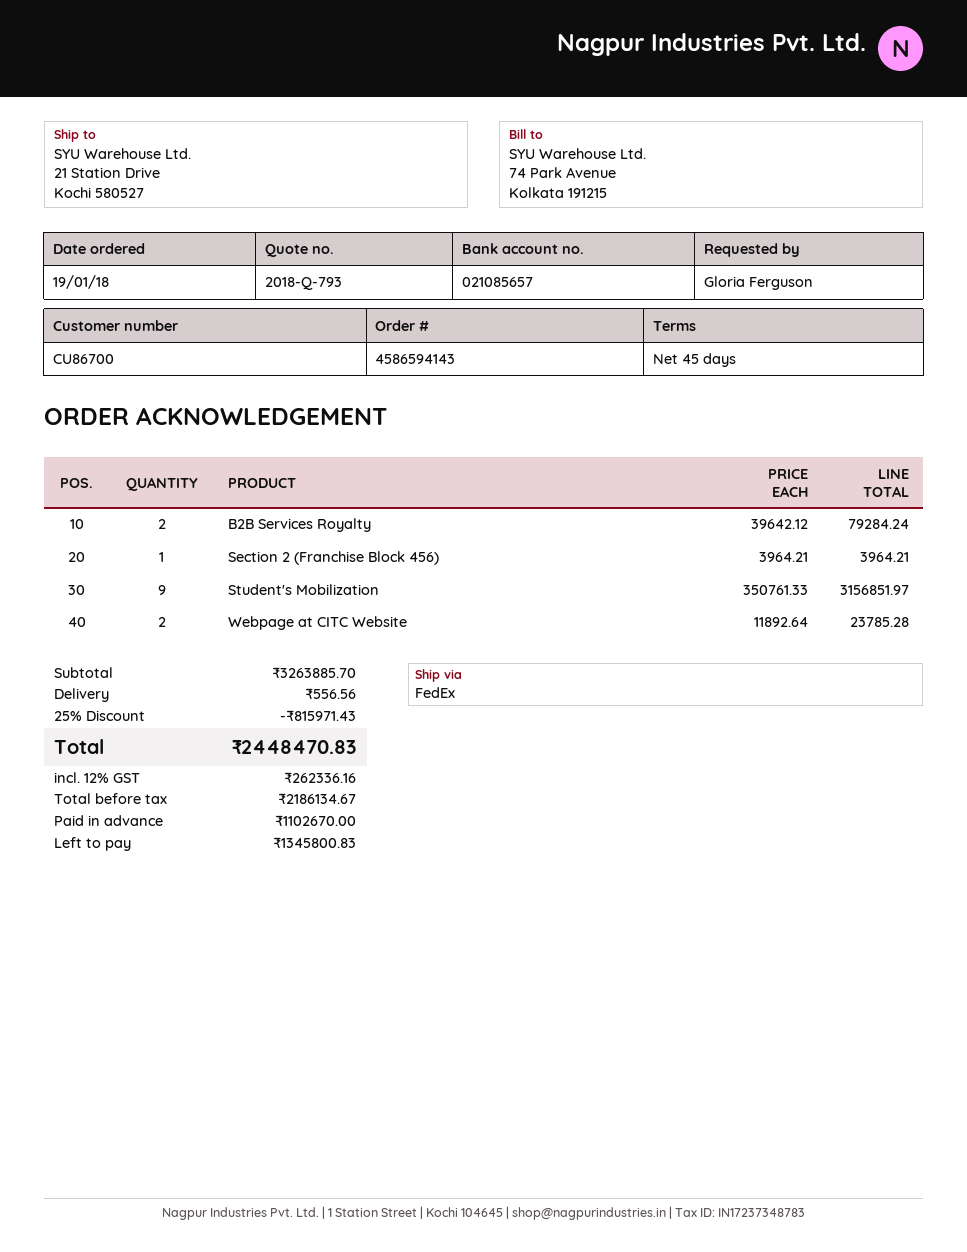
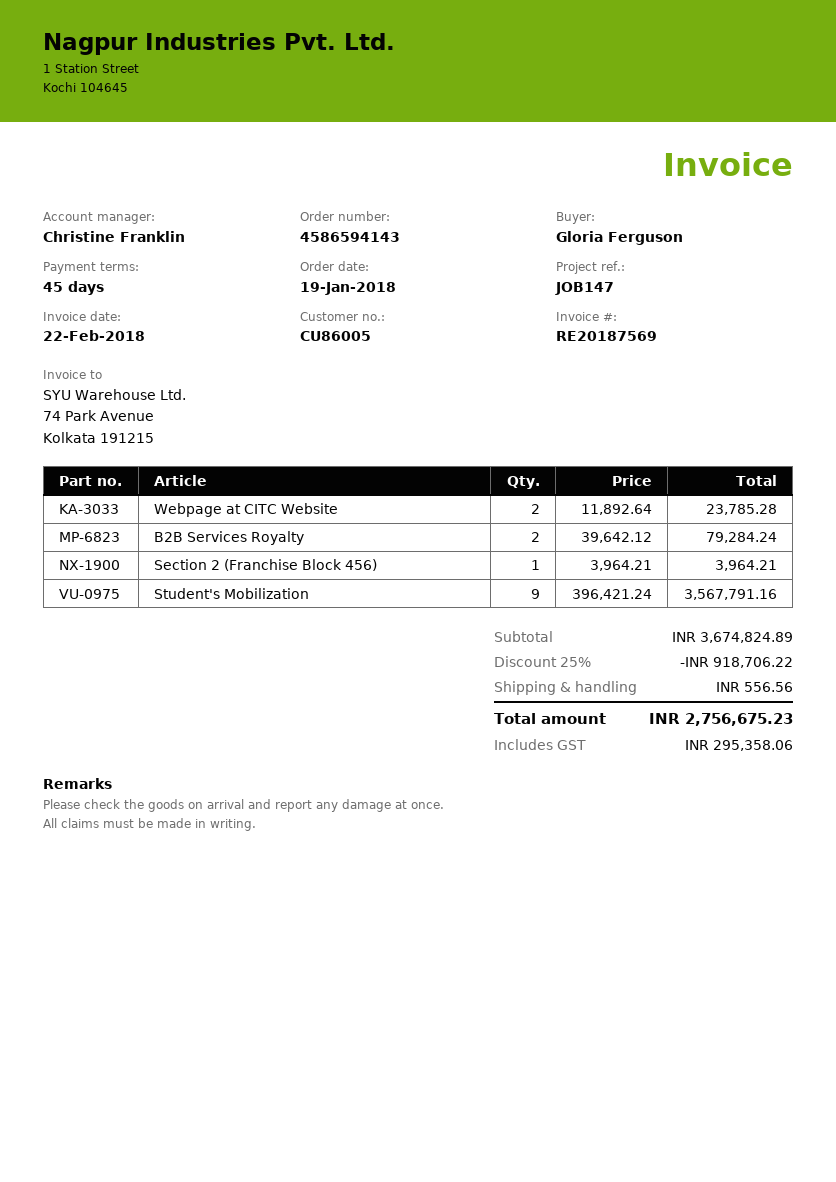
customer number: CU86700 -> CU86005
Student's Mobilization: 9 x 350761.33 = 3156851.97 -> 9 x 396421.24 = 3567791.16
subtotal: 3263885.70 -> 3674824.89
discount: 25% = 815971.43 -> 25% = 918706.22
tax: 262336.16 -> 295358.06
total: 2448470.83 -> 2756675.23

